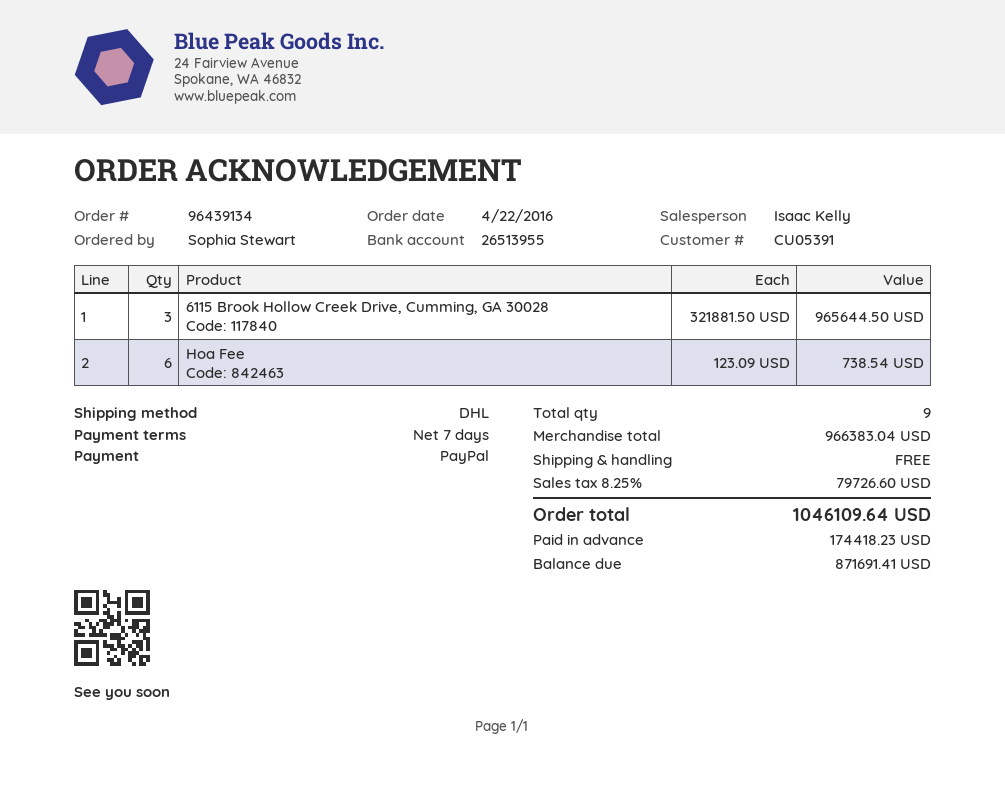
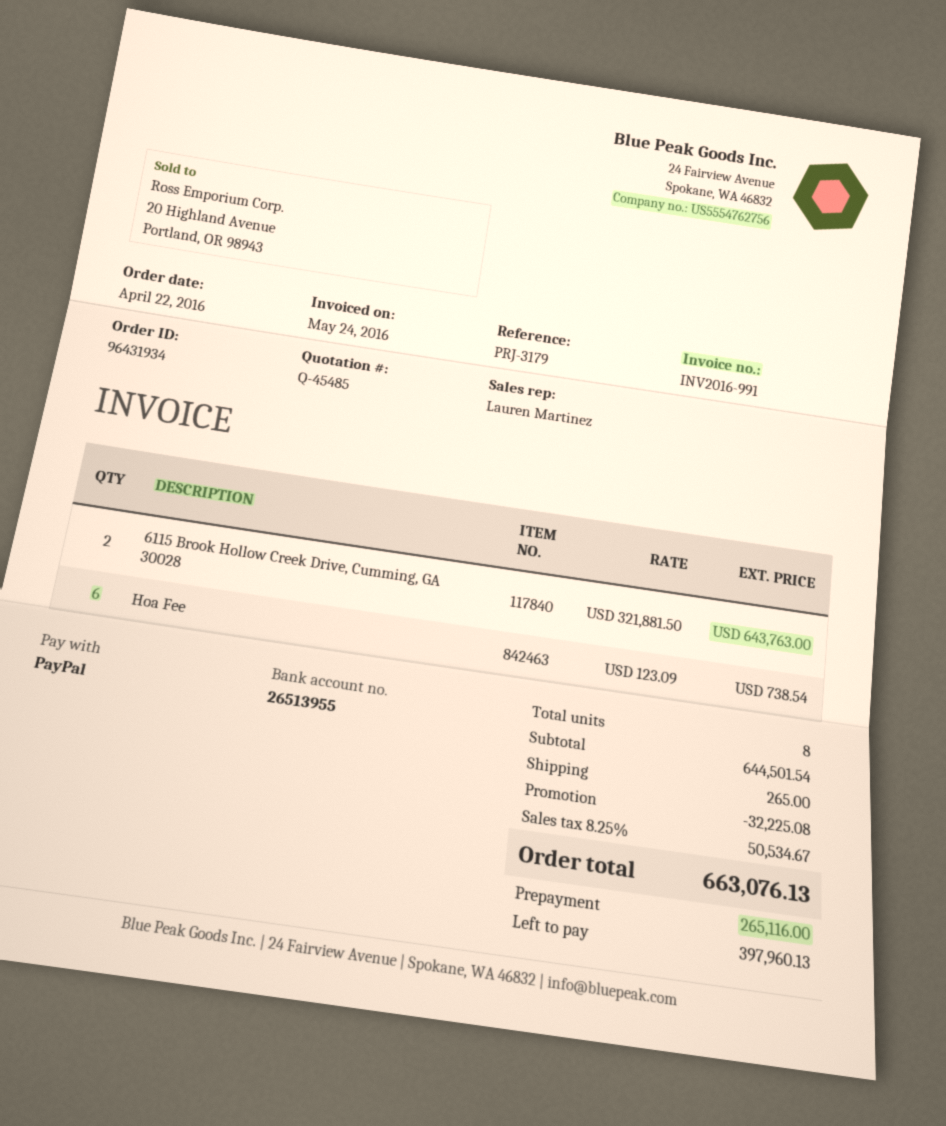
order number: 96439134 -> 96431934
sales rep: Isaac Kelly -> Lauren Martinez
6115 Brook Hollow Creek Drive, Cumming, GA 30028: 3 x 321881.50 = 965644.50 -> 2 x 321881.50 = 643763.00
total quantity: 9 -> 8
subtotal: 966383.04 -> 644501.54
discount: none -> 32225.08
shipping: 0.00 -> 265.00
tax: 8.25% = 79726.60 -> 8.25% = 50534.67
total: 1046109.64 -> 663076.13
deposit: 174418.23 -> 265116.00
balance: 871691.41 -> 397960.13

